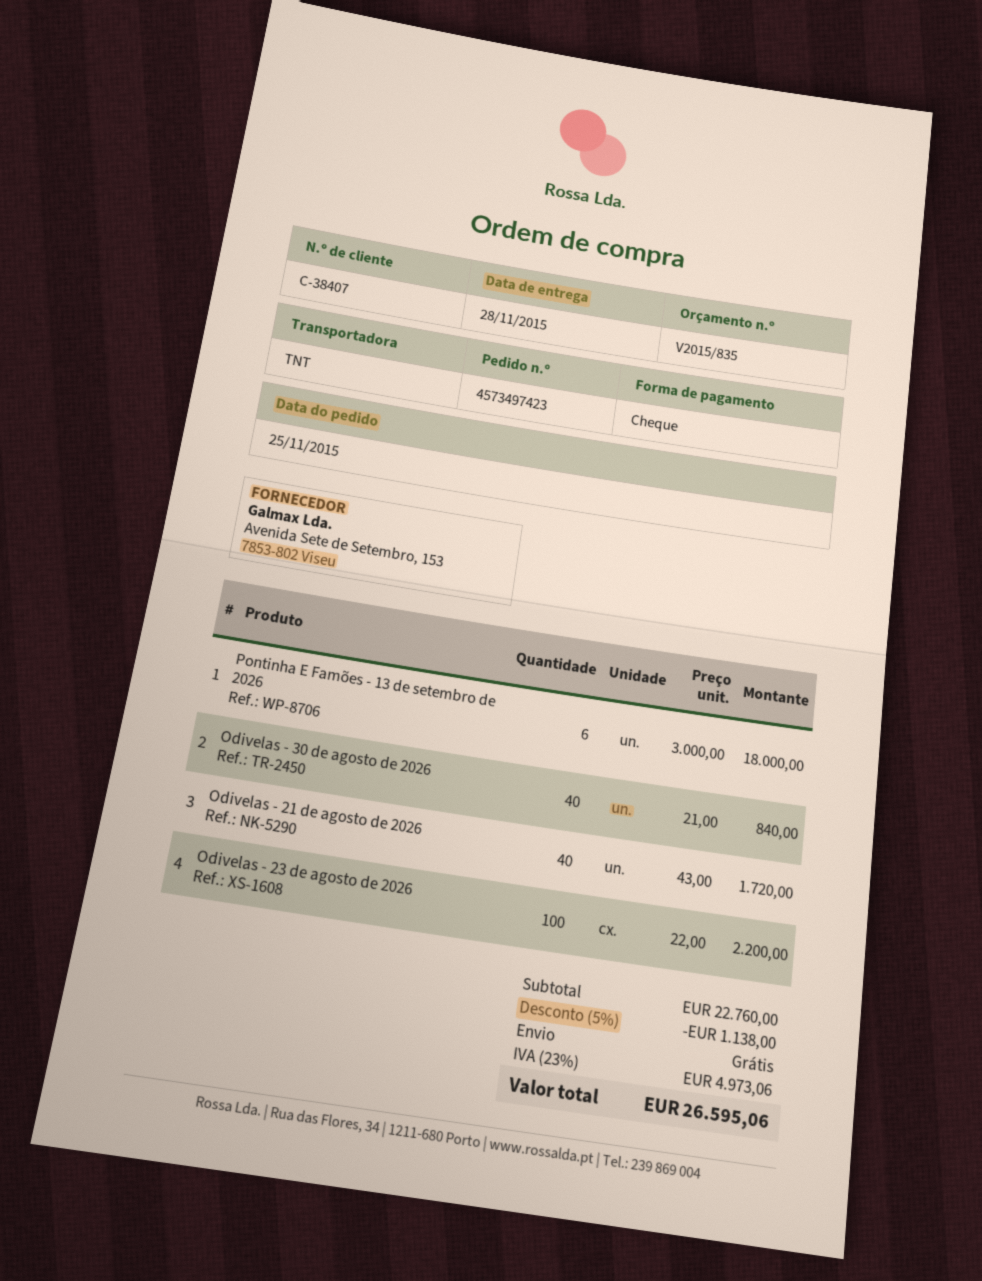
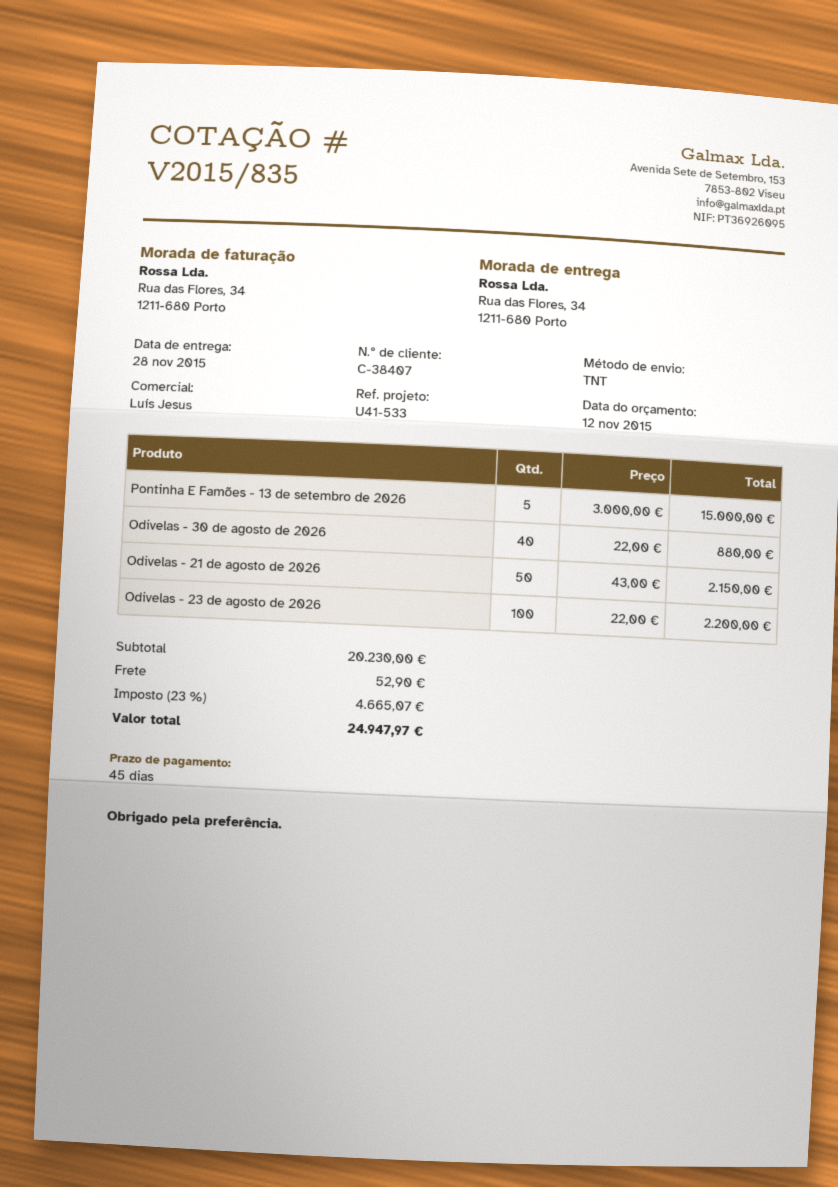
Pontinha E Famões - 13 de setembro de 2026: 6 x 3000.00 = 18000.00 -> 5 x 3000.00 = 15000.00
Odivelas - 30 de agosto de 2026: 40 x 21.00 = 840.00 -> 40 x 22.00 = 880.00
Odivelas - 21 de agosto de 2026: 40 x 43.00 = 1720.00 -> 50 x 43.00 = 2150.00
subtotal: 22760.00 -> 20230.00
discount: 5% = 1138.00 -> none
shipping: 0.00 -> 52.90
tax: 23% = 4973.06 -> 23% = 4665.07
total: 26595.06 -> 24947.97

